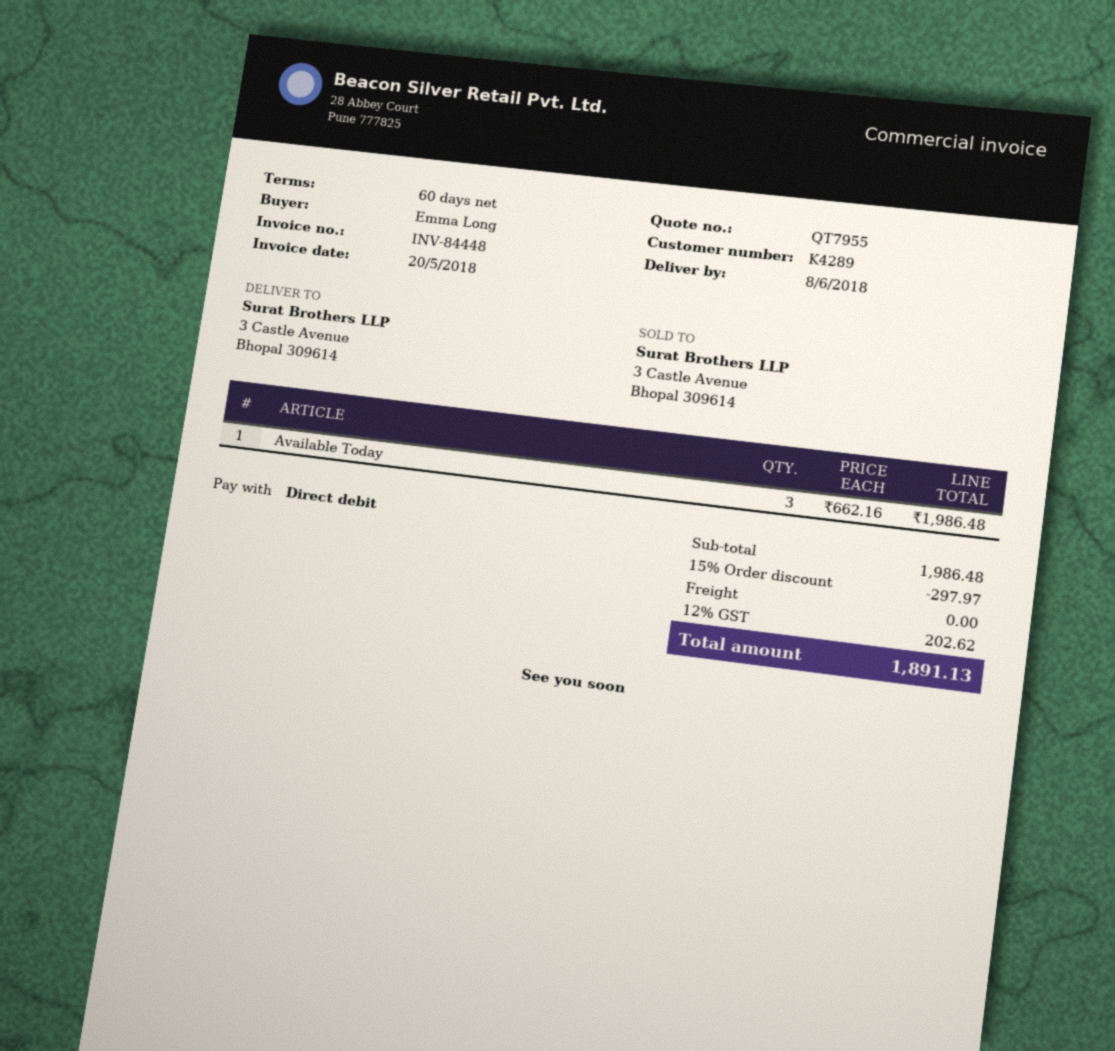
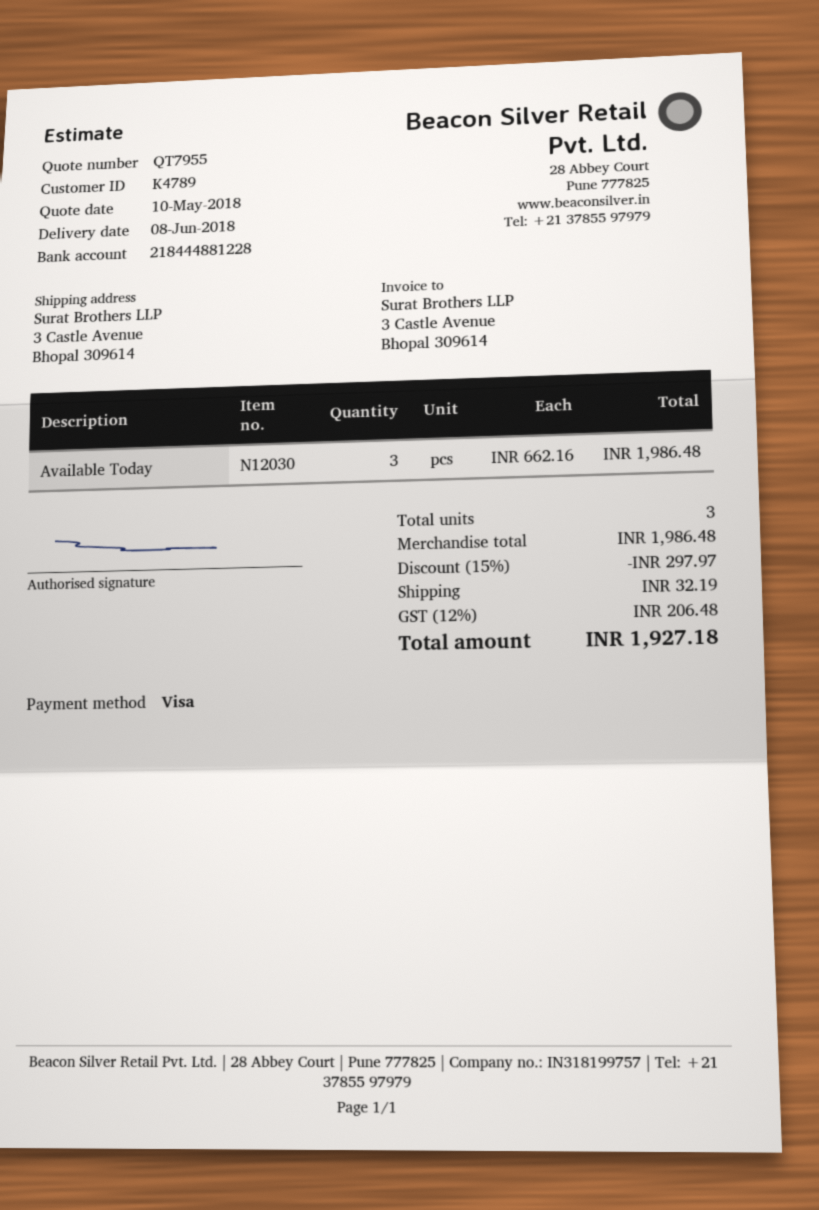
customer number: K4289 -> K4789
payment method: direct debit -> Visa
shipping: 0.00 -> 32.19
tax: 12% = 202.62 -> 12% = 206.48
total: 1891.13 -> 1927.18

